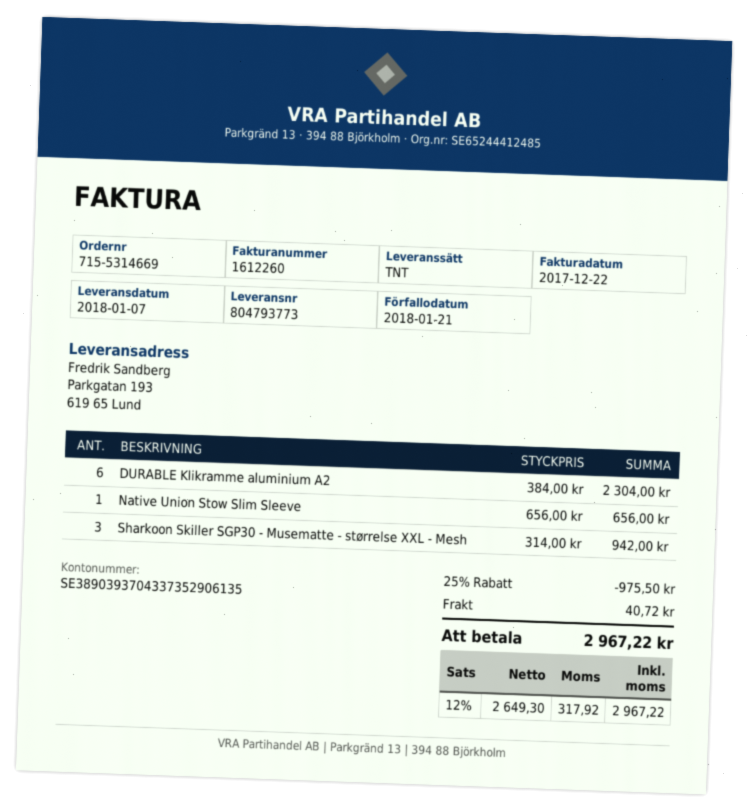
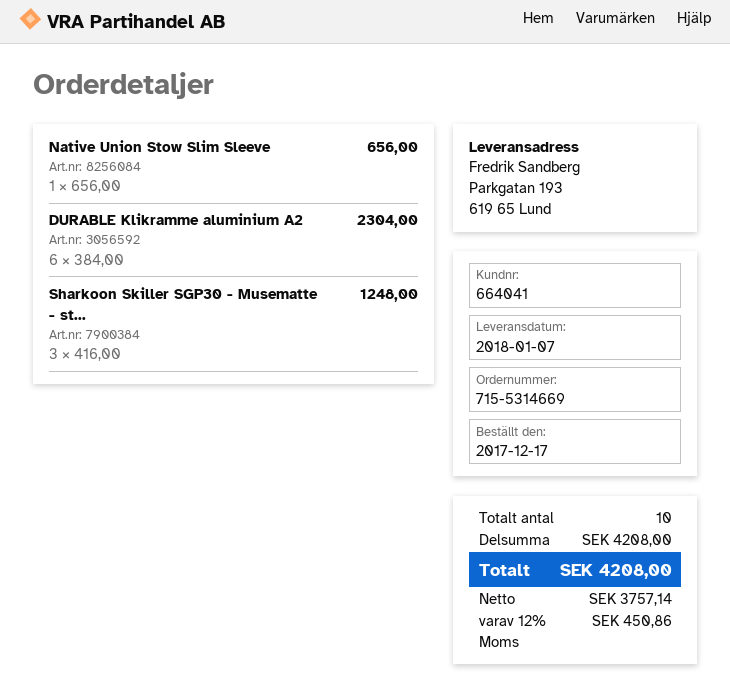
Sharkoon Skiller SGP30 - Musematte - størrelse XXL - Mesh: 3 x 314.00 = 942.00 -> 3 x 416.00 = 1248.00
discount: 25% = 975.50 -> none
shipping: 40.72 -> none
net: 2649.30 -> 3757.14
tax: 12% = 317.92 -> 12% = 450.86
total: 2967.22 -> 4208.00

